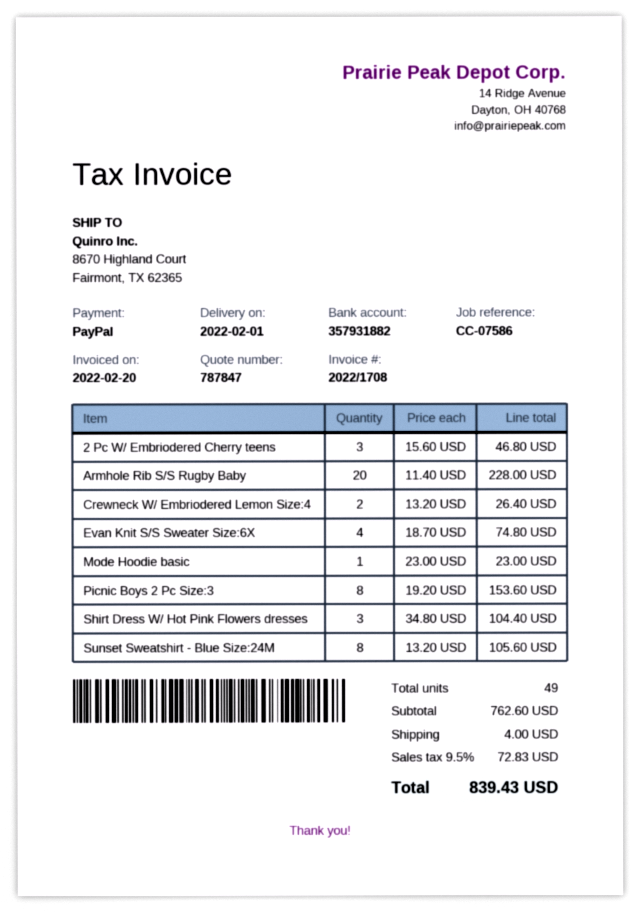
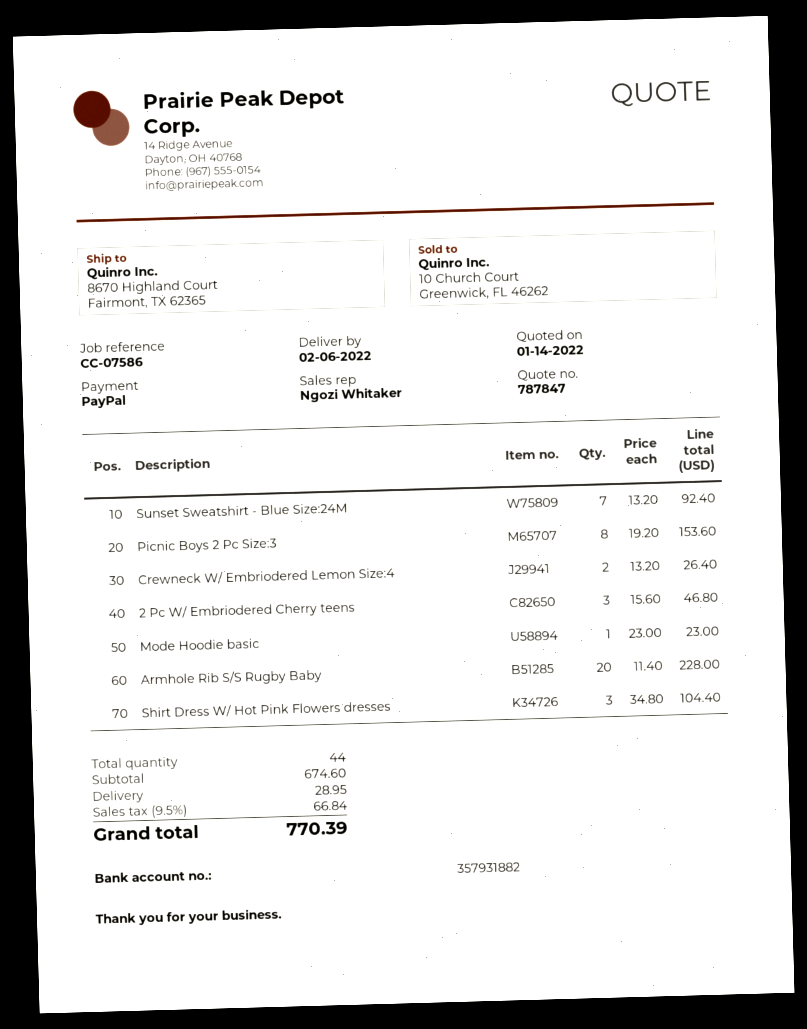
delivery date: 2022-02-01 -> 2022-02-06
Evan Knit S/S Sweater Size:6X: 4 x 18.70 = 74.80 -> none
Sunset Sweatshirt - Blue Size:24M: 8 x 13.20 = 105.60 -> 7 x 13.20 = 92.40
total quantity: 49 -> 44
subtotal: 762.60 -> 674.60
shipping: 4.00 -> 28.95
tax: 9.5% = 72.83 -> 9.5% = 66.84
total: 839.43 -> 770.39

